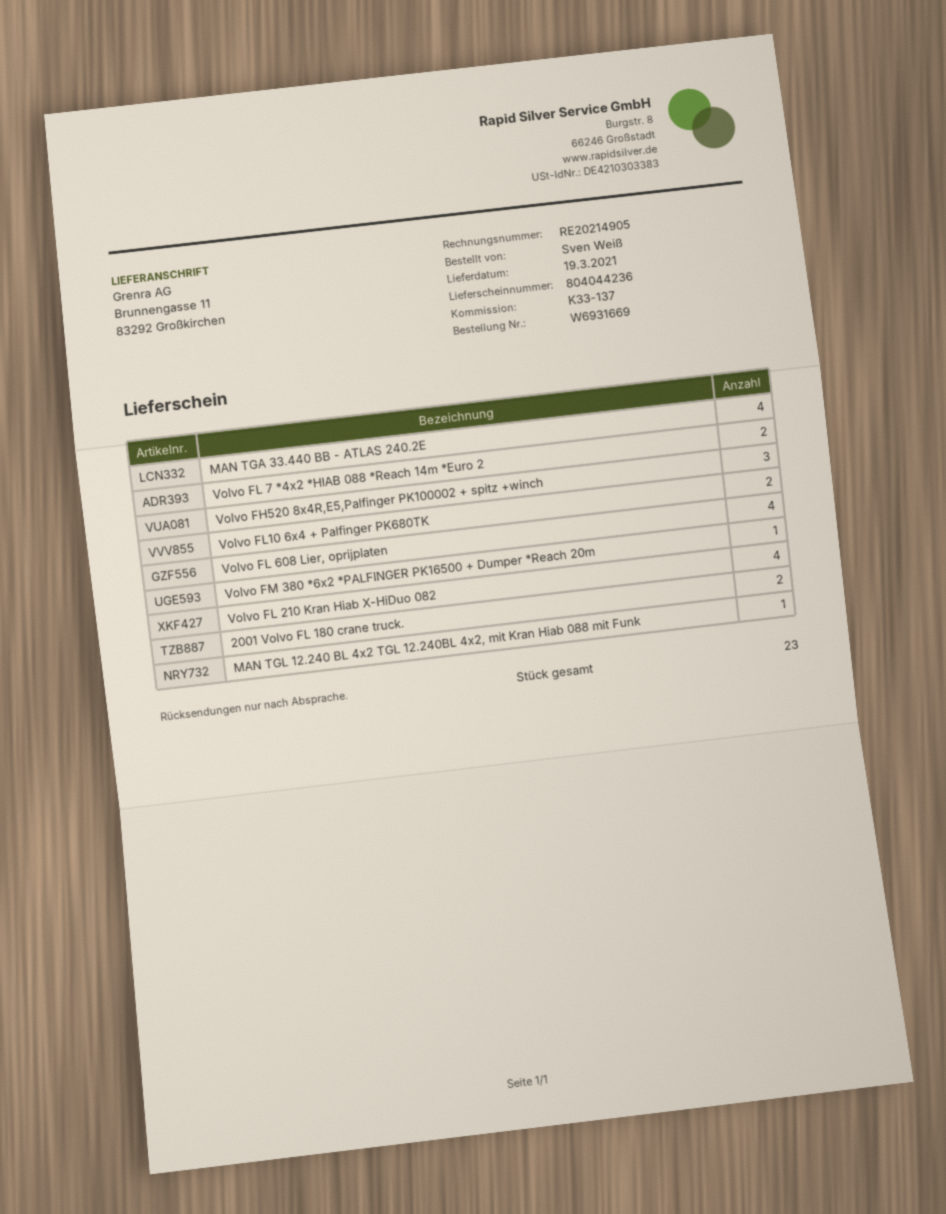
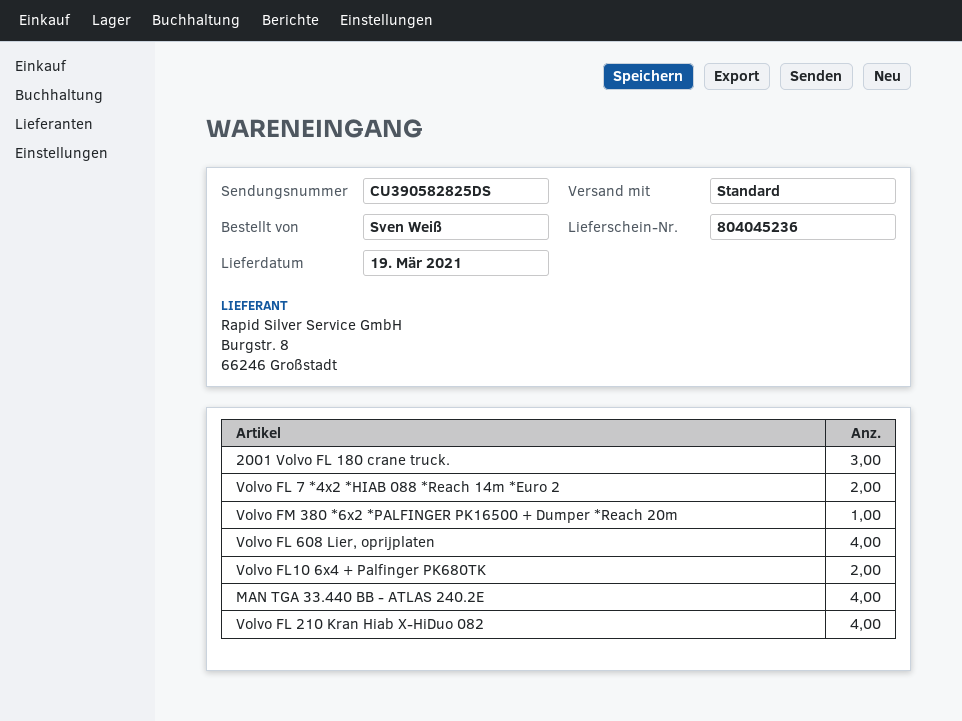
delivery note number: 804044236 -> 804045236
Volvo FH520 8x4R,E5,Palfinger PK100002 + spitz +winch: 3 -> none
2001 Volvo FL 180 crane truck.: 2 -> 3
MAN TGL 12.240 BL 4x2 TGL 12.240BL 4x2, mit Kran Hiab 088 mit Funk: 1 -> none

